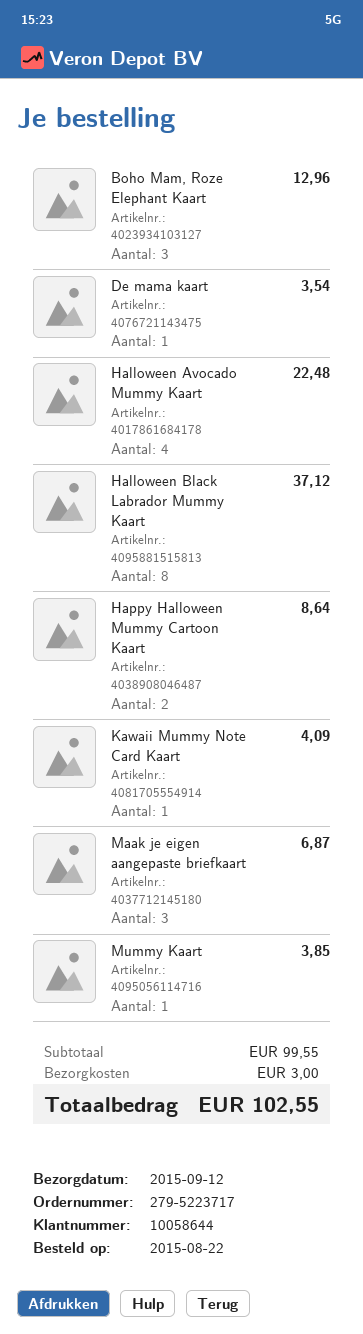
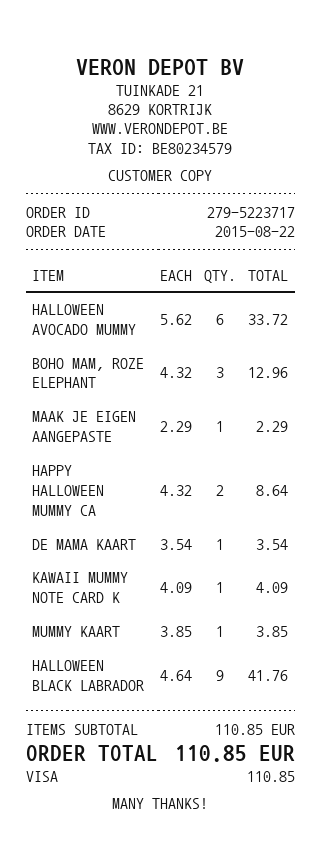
Halloween Avocado Mummy Kaart: 4 for 22.48 -> 6 for 33.72
Halloween Black Labrador Mummy Kaart: 8 for 37.12 -> 9 for 41.76
Maak je eigen aangepaste briefkaart: 3 for 6.87 -> 1 for 2.29
subtotal: 99.55 -> 110.85
shipping: 3.00 -> none
total: 102.55 -> 110.85

